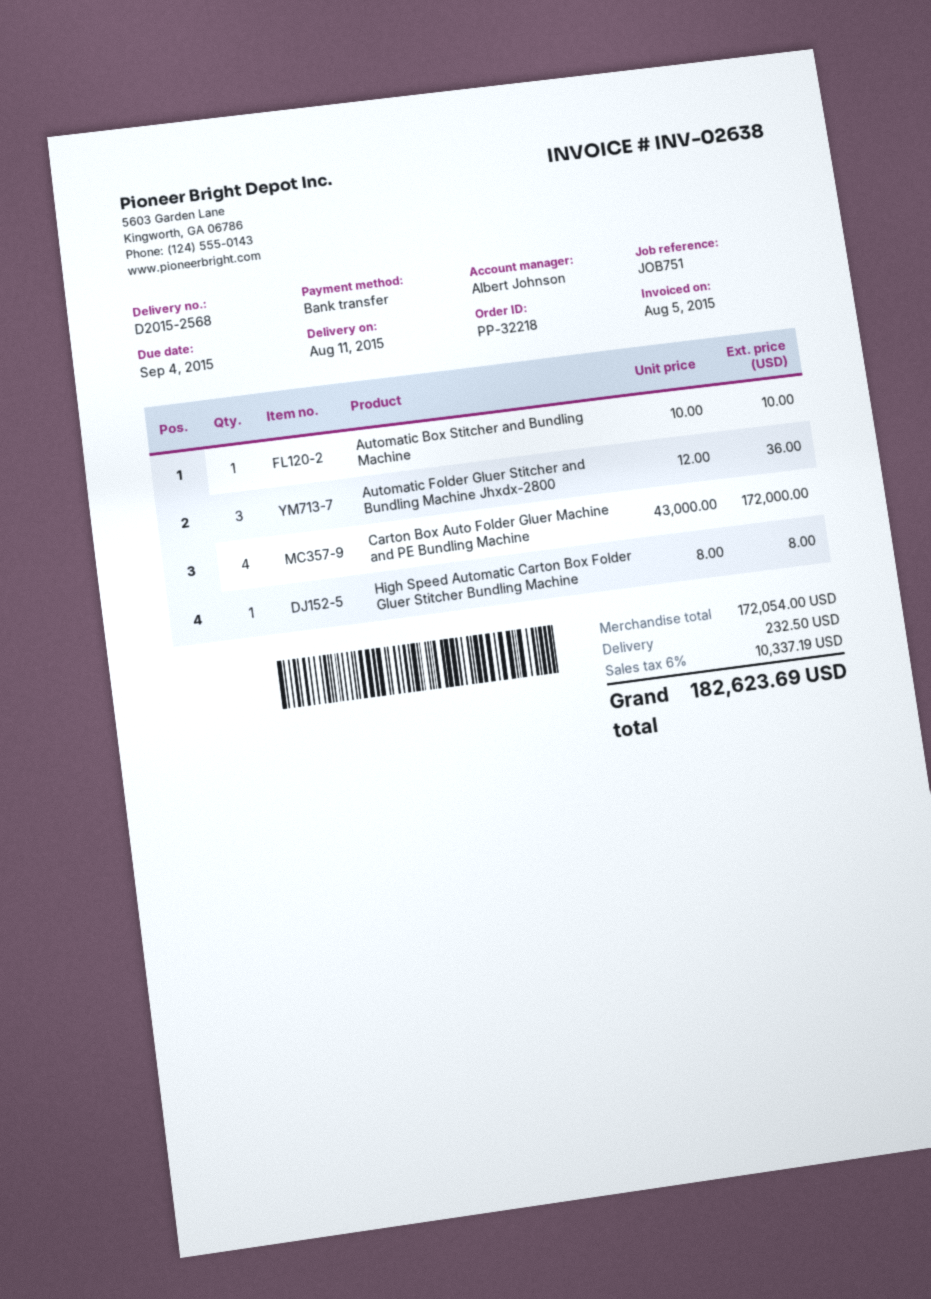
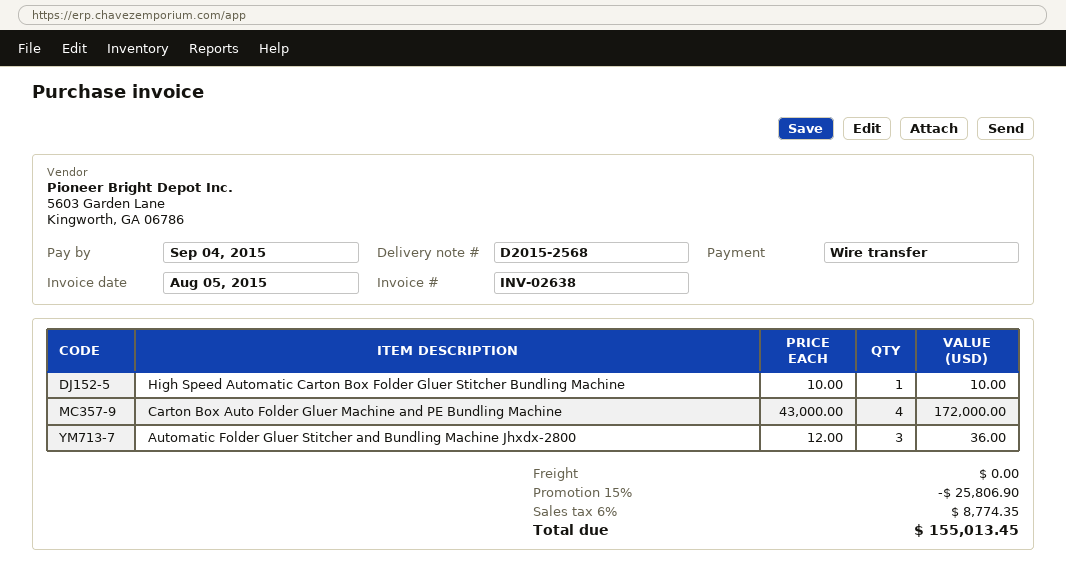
Automatic Box Stitcher and Bundling Machine: 1 x 10.00 = 10.00 -> none
High Speed Automatic Carton Box Folder Gluer Stitcher Bundling Machine: 1 x 8.00 = 8.00 -> 1 x 10.00 = 10.00
discount: none -> 15% = 25806.90
shipping: 232.50 -> 0.00
tax: 6% = 10337.19 -> 6% = 8774.35
total: 182623.69 -> 155013.45

